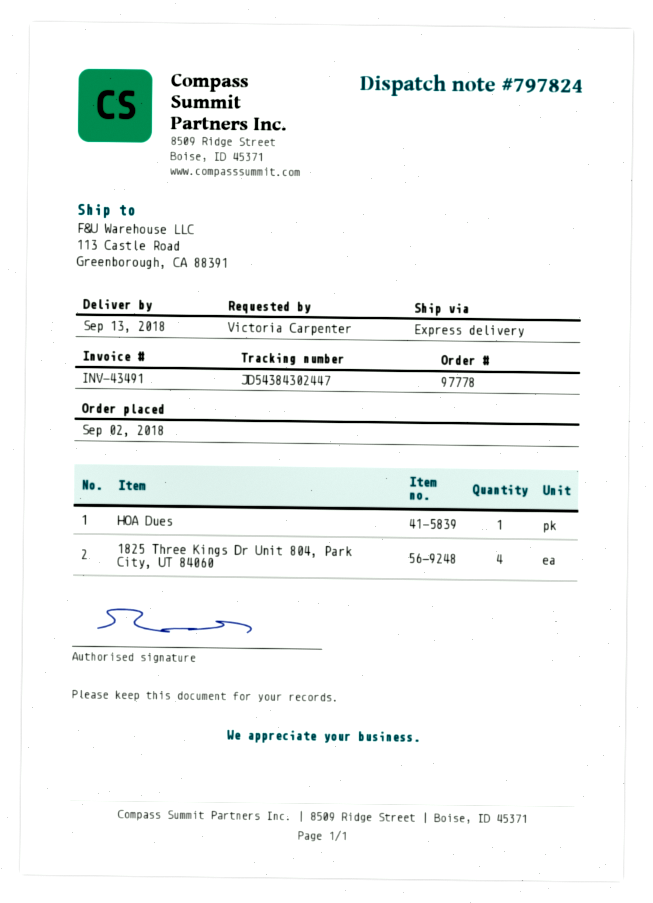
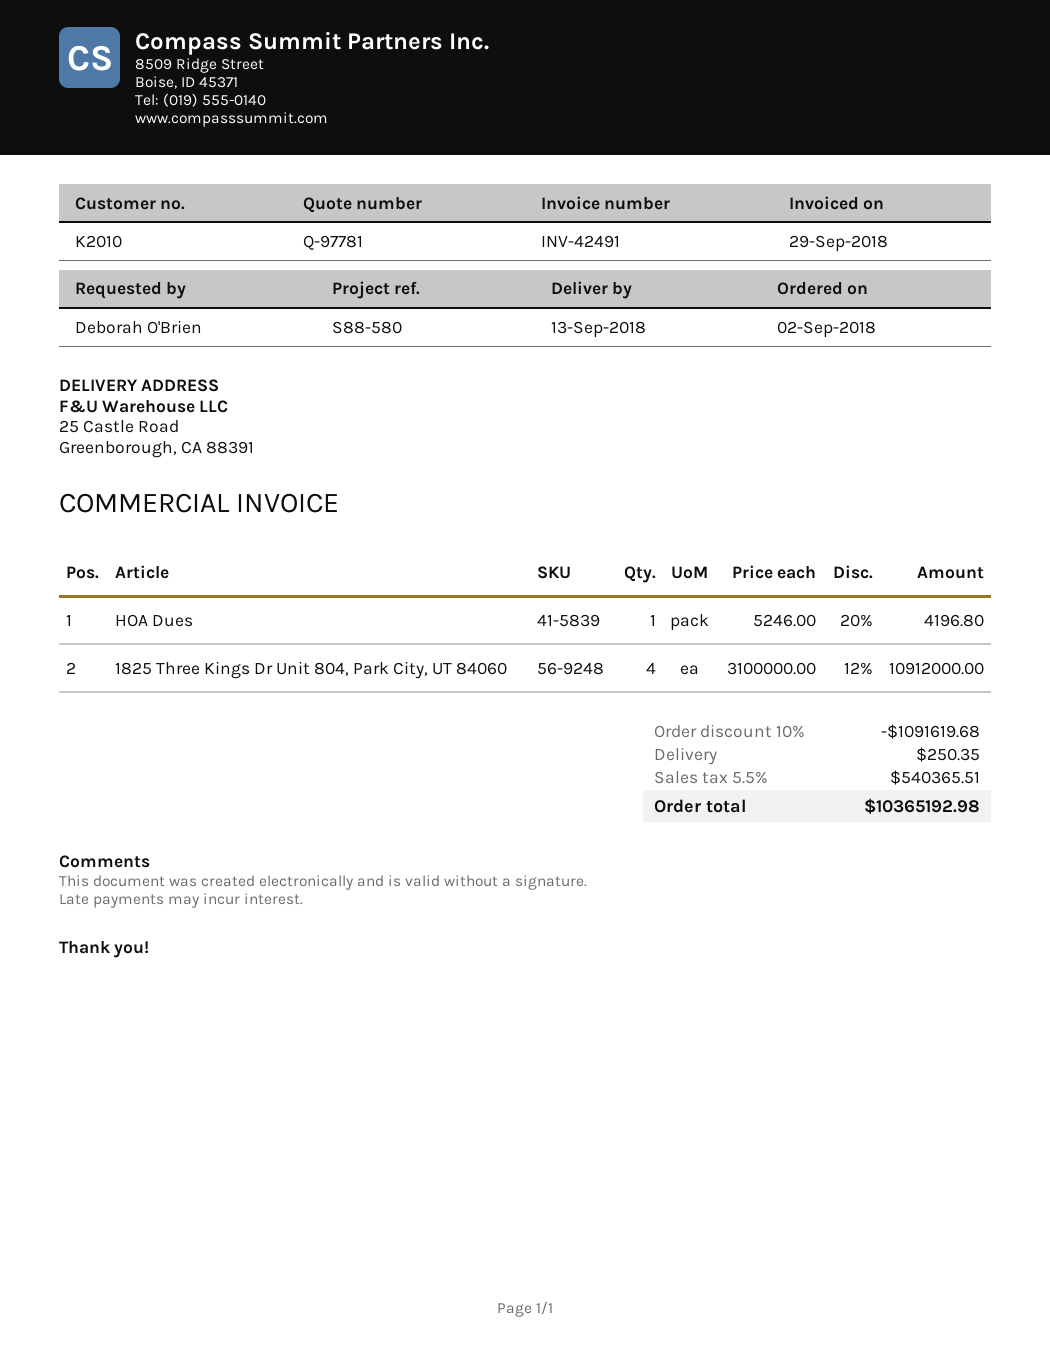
invoice number: INV-43491 -> INV-42491
ordered by: Victoria Carpenter -> Deborah O'Brien
ship to: 113 Castle Road, Greenborough, CA 88391 -> 25 Castle Road, Greenborough, CA 88391

